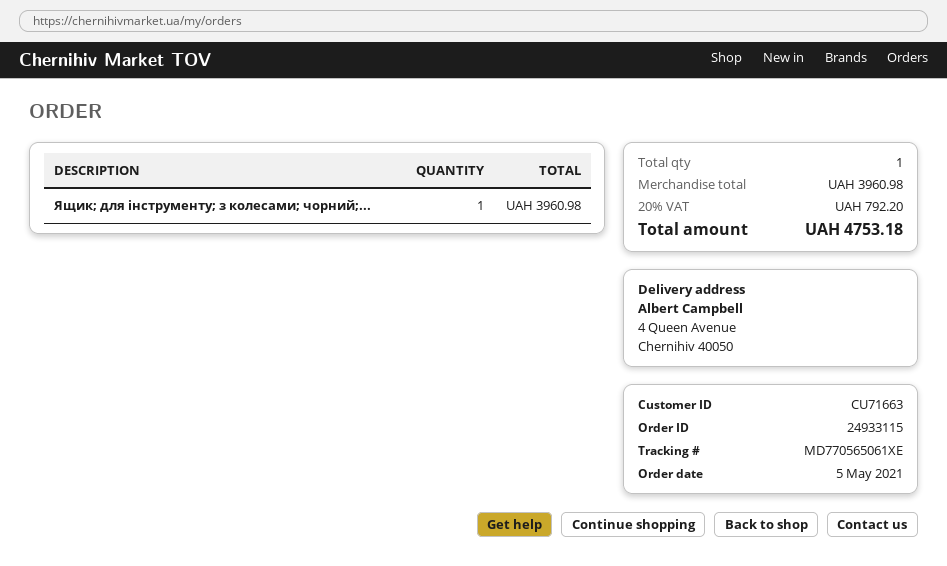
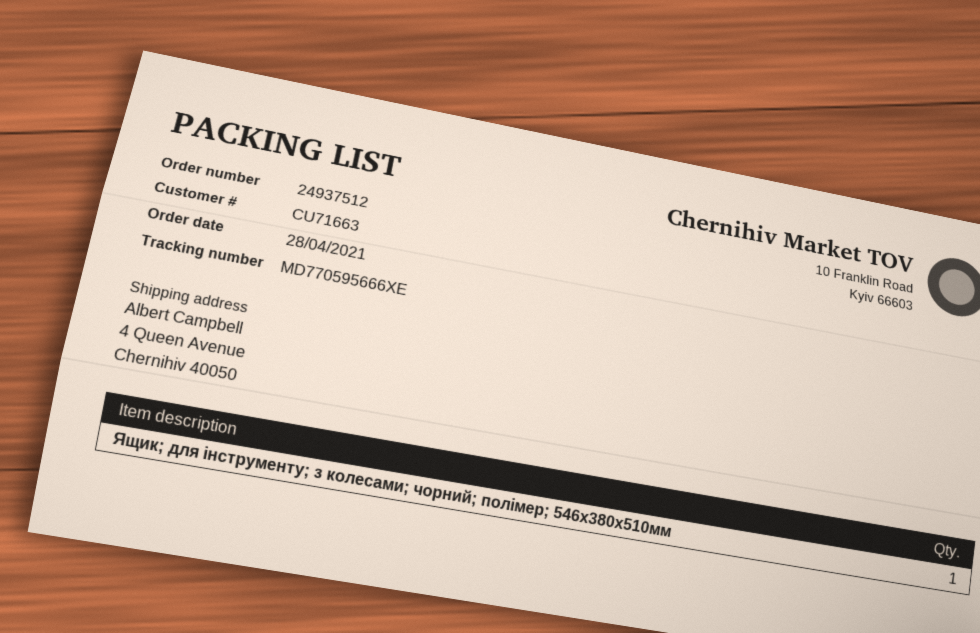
order number: 24933115 -> 24937512
order date: 2021-05-05 -> 2021-04-28
tracking number: MD770565061XE -> MD770595666XE

